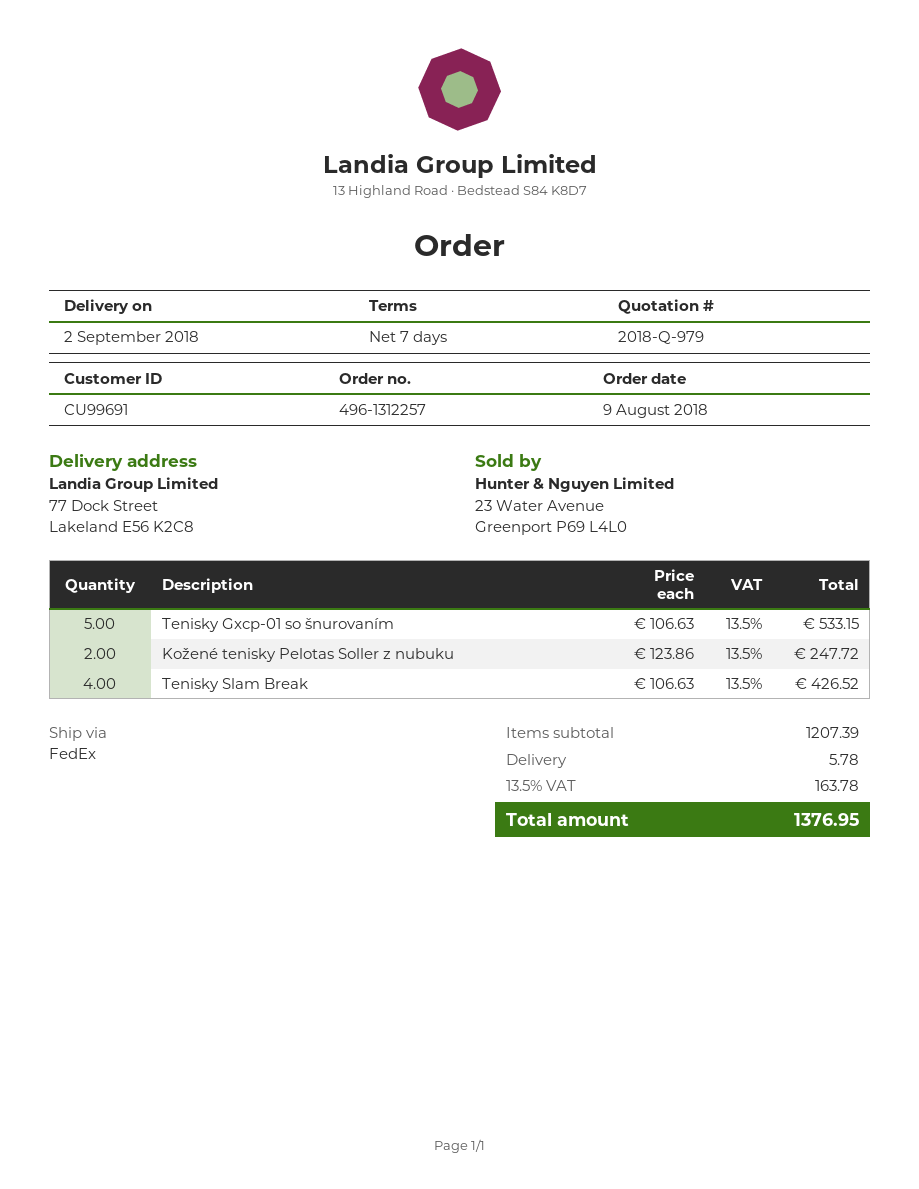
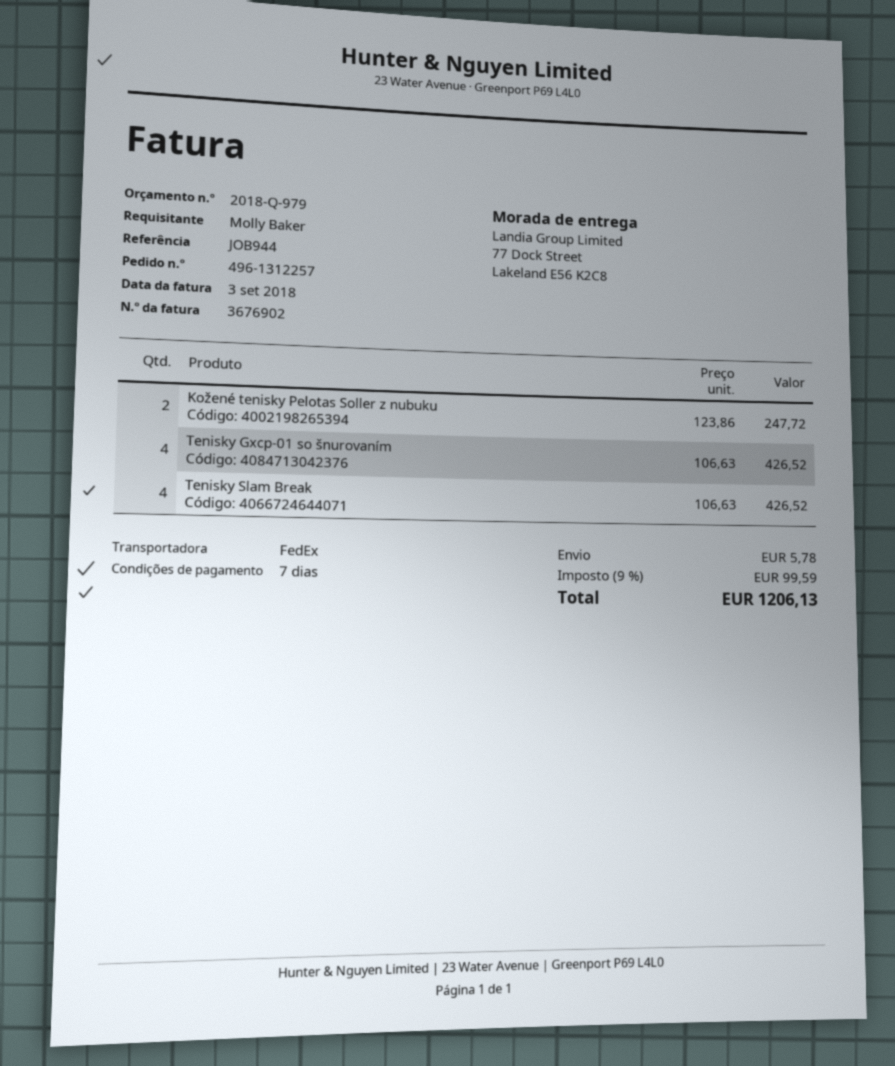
Tenisky Gxcp-01 so šnurovaním: 5 x 106.63 = 533.15 -> 4 x 106.63 = 426.52
tax: 13.5% = 163.78 -> 9% = 99.59
total: 1376.95 -> 1206.13

